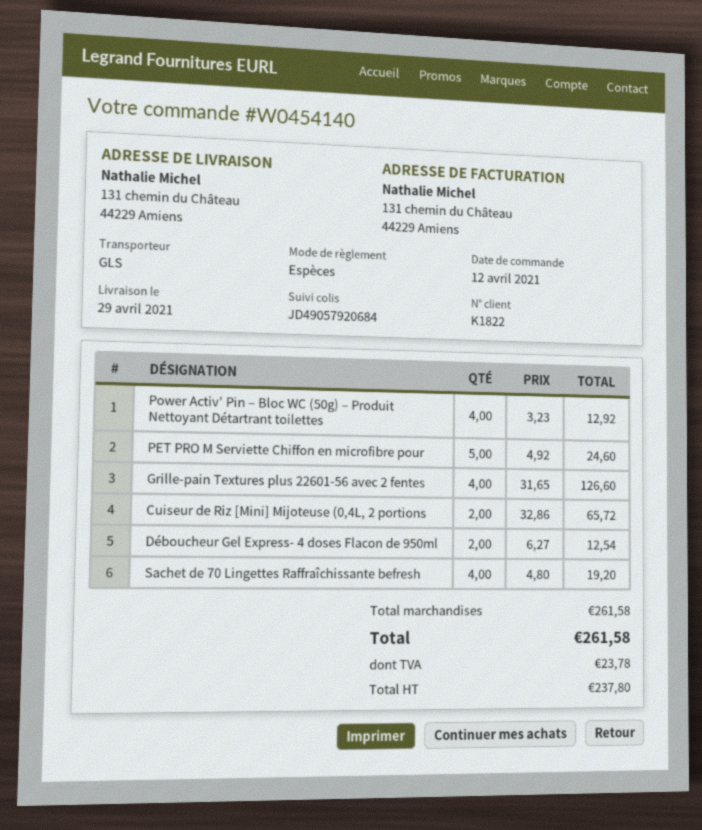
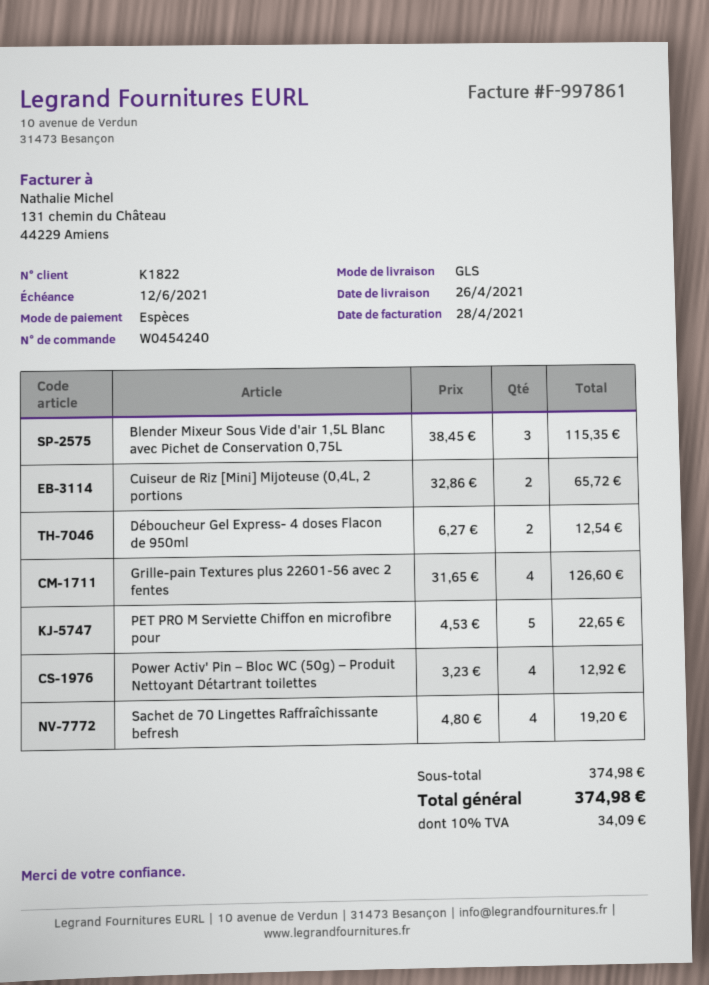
order number: W0454140 -> W0454240
delivery date: 2021-04-29 -> 2021-04-26
PET PRO M Serviette Chiffon en microfibre pour: 5 x 4.92 = 24.60 -> 5 x 4.53 = 22.65
Blender Mixeur Sous Vide d'air 1,5L Blanc avec Pichet de Conservation 0,75L: none -> 3 x 38.45 = 115.35
subtotal: 261.58 -> 374.98
tax: 23.78 -> 34.09
total: 261.58 -> 374.98

